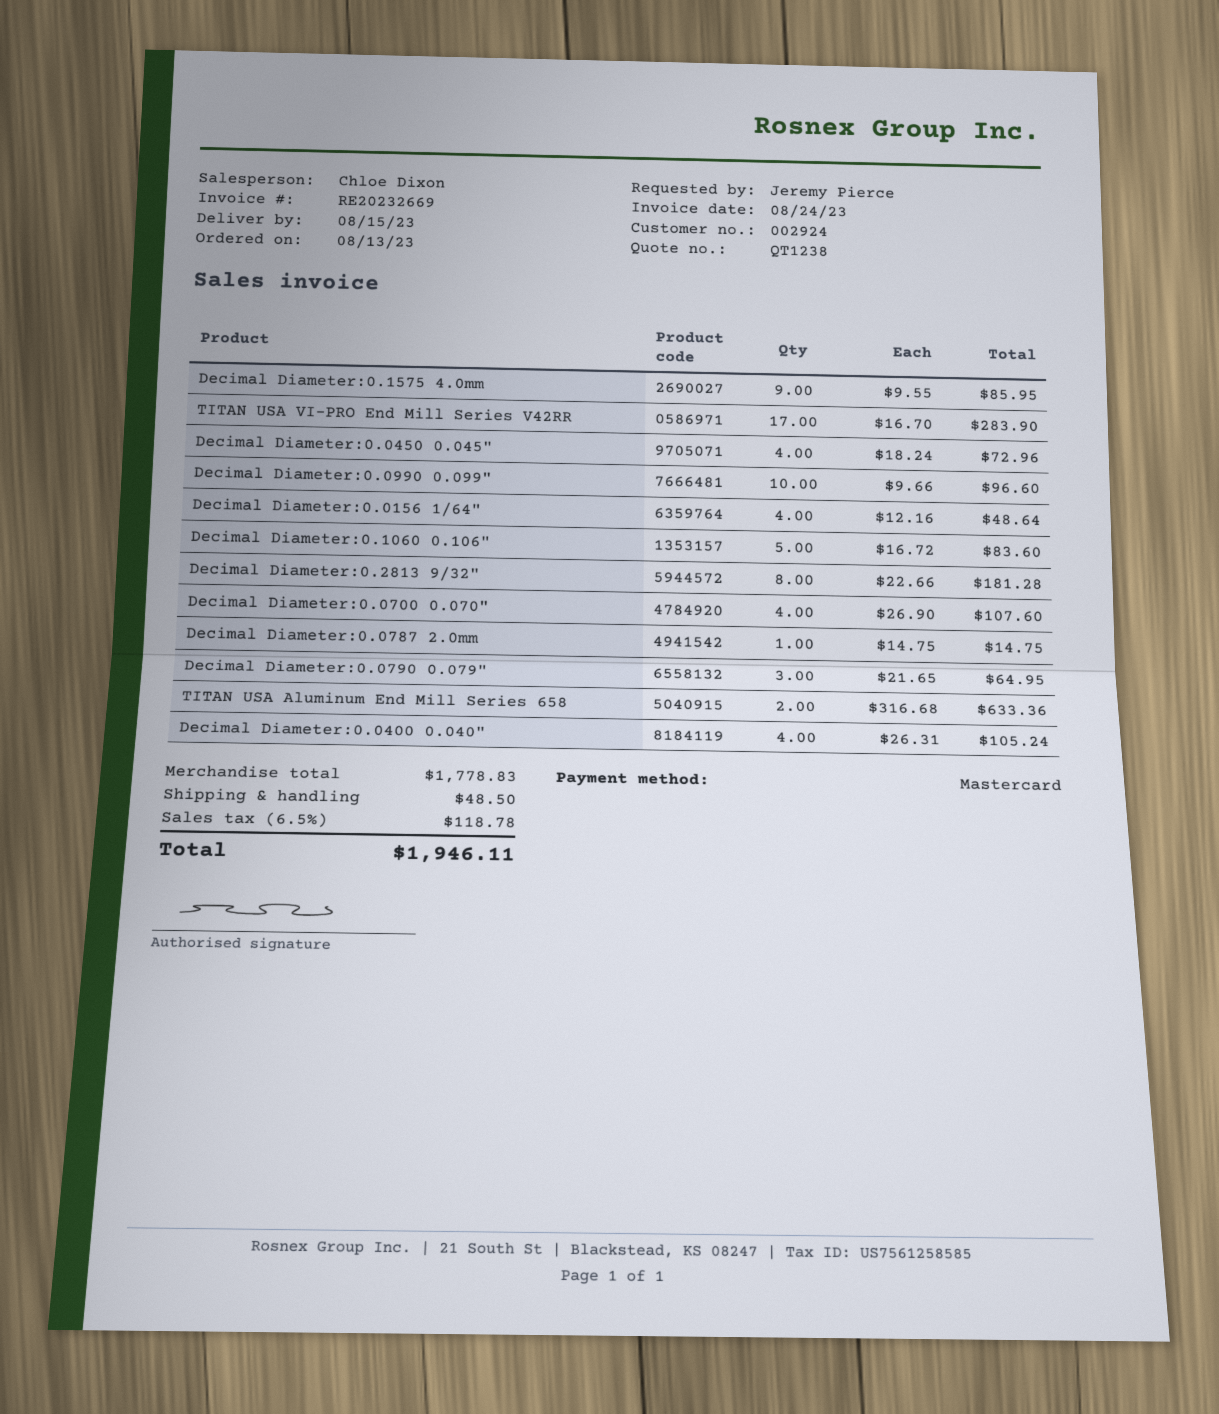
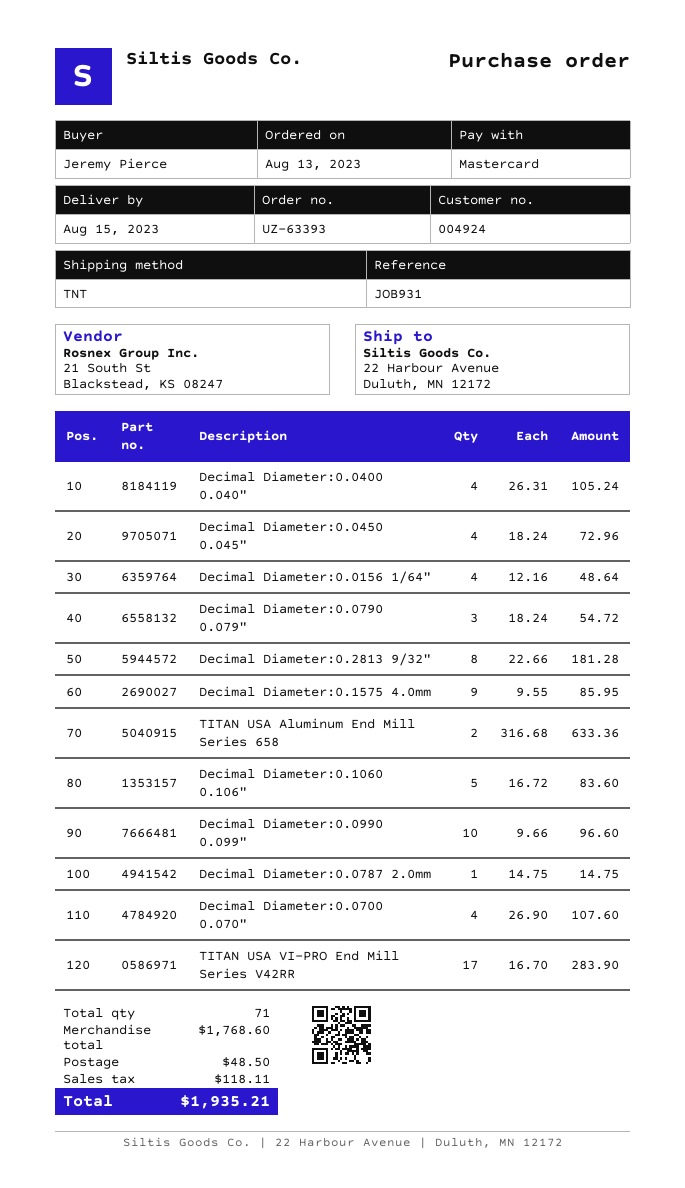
customer number: 002924 -> 004924
Decimal Diameter:0.0790 0.079": 3 x 21.65 = 64.95 -> 3 x 18.24 = 54.72
subtotal: 1778.83 -> 1768.60
tax: 118.78 -> 118.11
total: 1946.11 -> 1935.21

